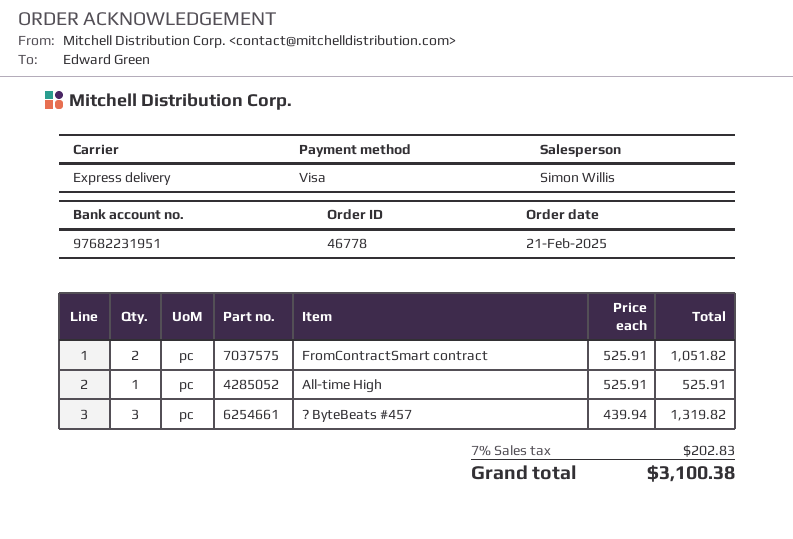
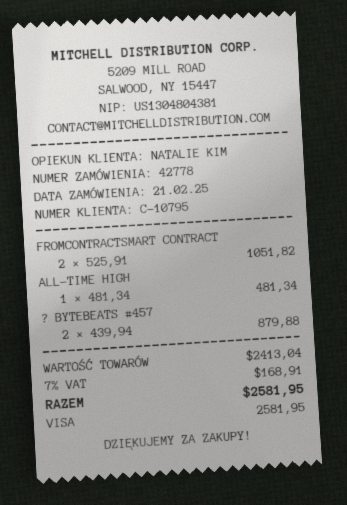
order number: 46778 -> 42778
sales rep: Simon Willis -> NATALIE KIM
All-time High: 1 x 525.91 = 525.91 -> 1 x 481.34 = 481.34
? ByteBeats #457: 3 x 439.94 = 1319.82 -> 2 x 439.94 = 879.88
tax: 7% = 202.83 -> 7% = 168.91
total: 3100.38 -> 2581.95

